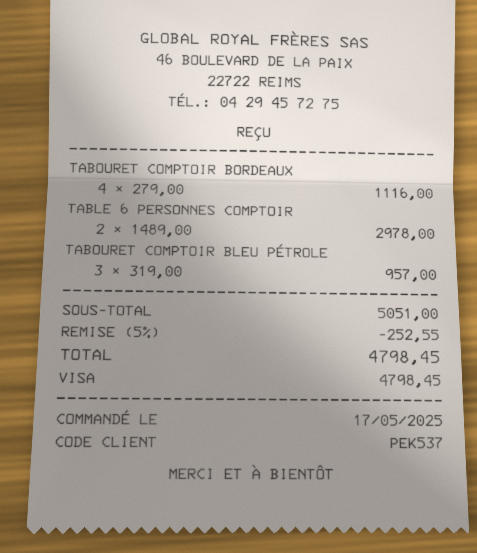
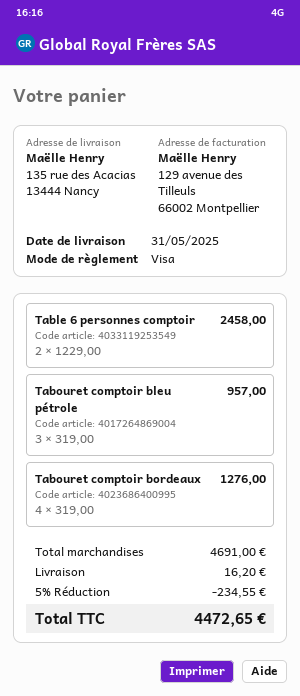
TABOURET COMPTOIR BORDEAUX: 4 x 279.00 = 1116.00 -> 4 x 319.00 = 1276.00
TABLE 6 PERSONNES COMPTOIR: 2 x 1489.00 = 2978.00 -> 2 x 1229.00 = 2458.00
subtotal: 5051.00 -> 4691.00
discount: 5% = 252.55 -> 5% = 234.55
shipping: none -> 16.20
total: 4798.45 -> 4472.65

